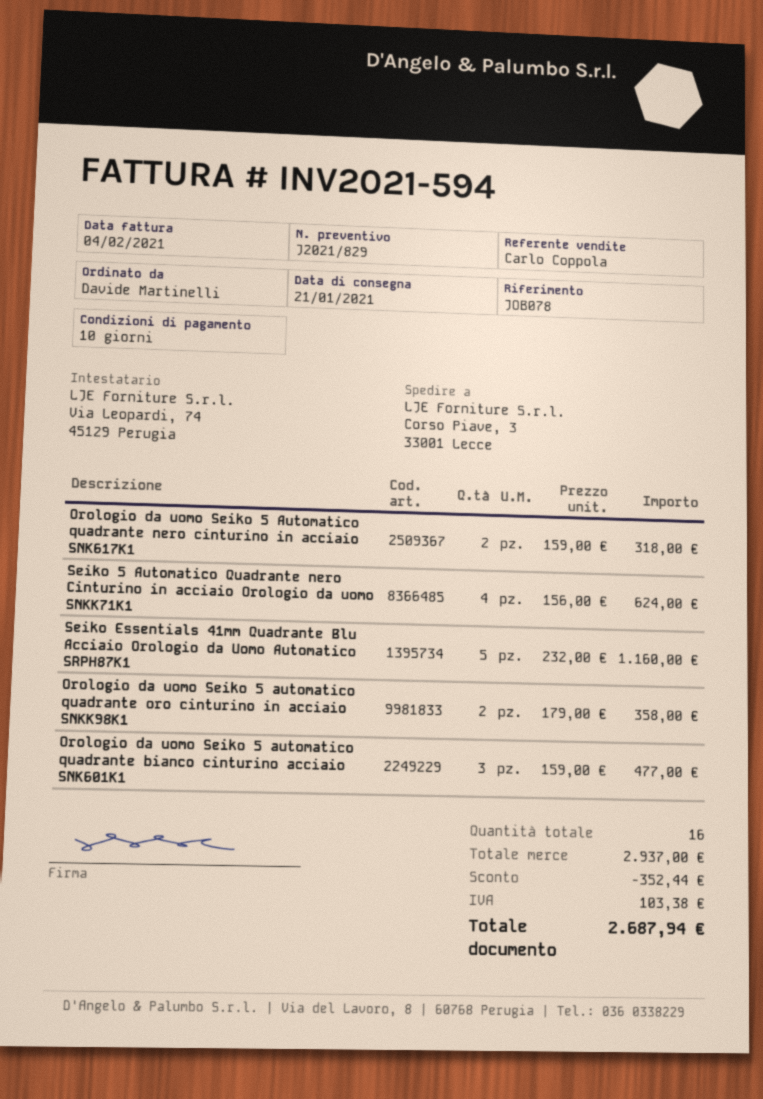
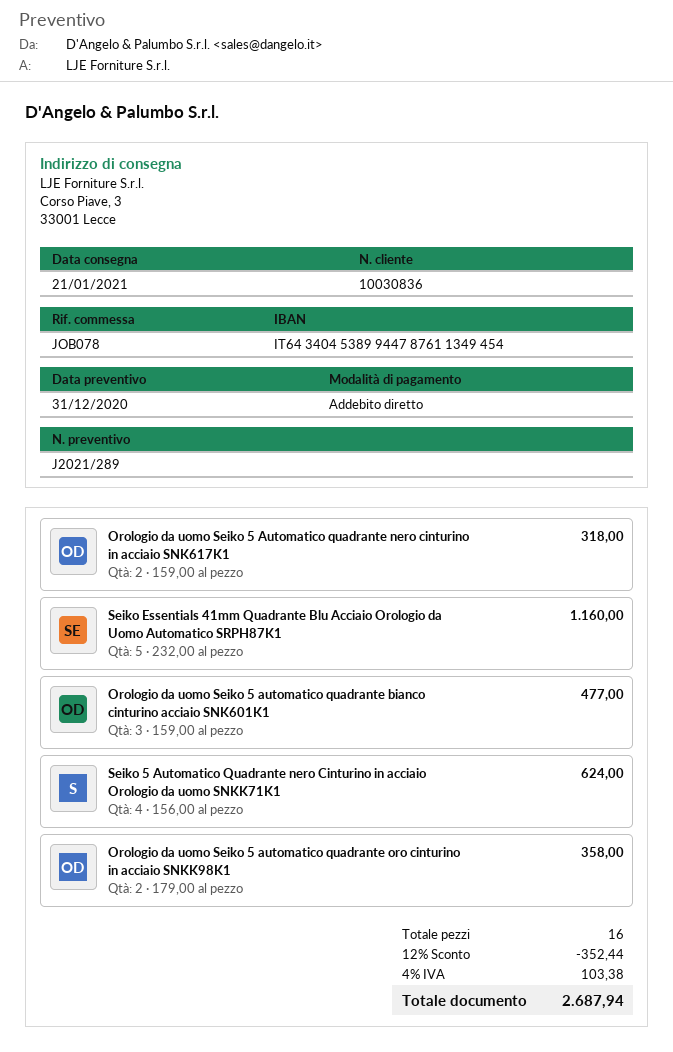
quote number: J2021/829 -> J2021/289

